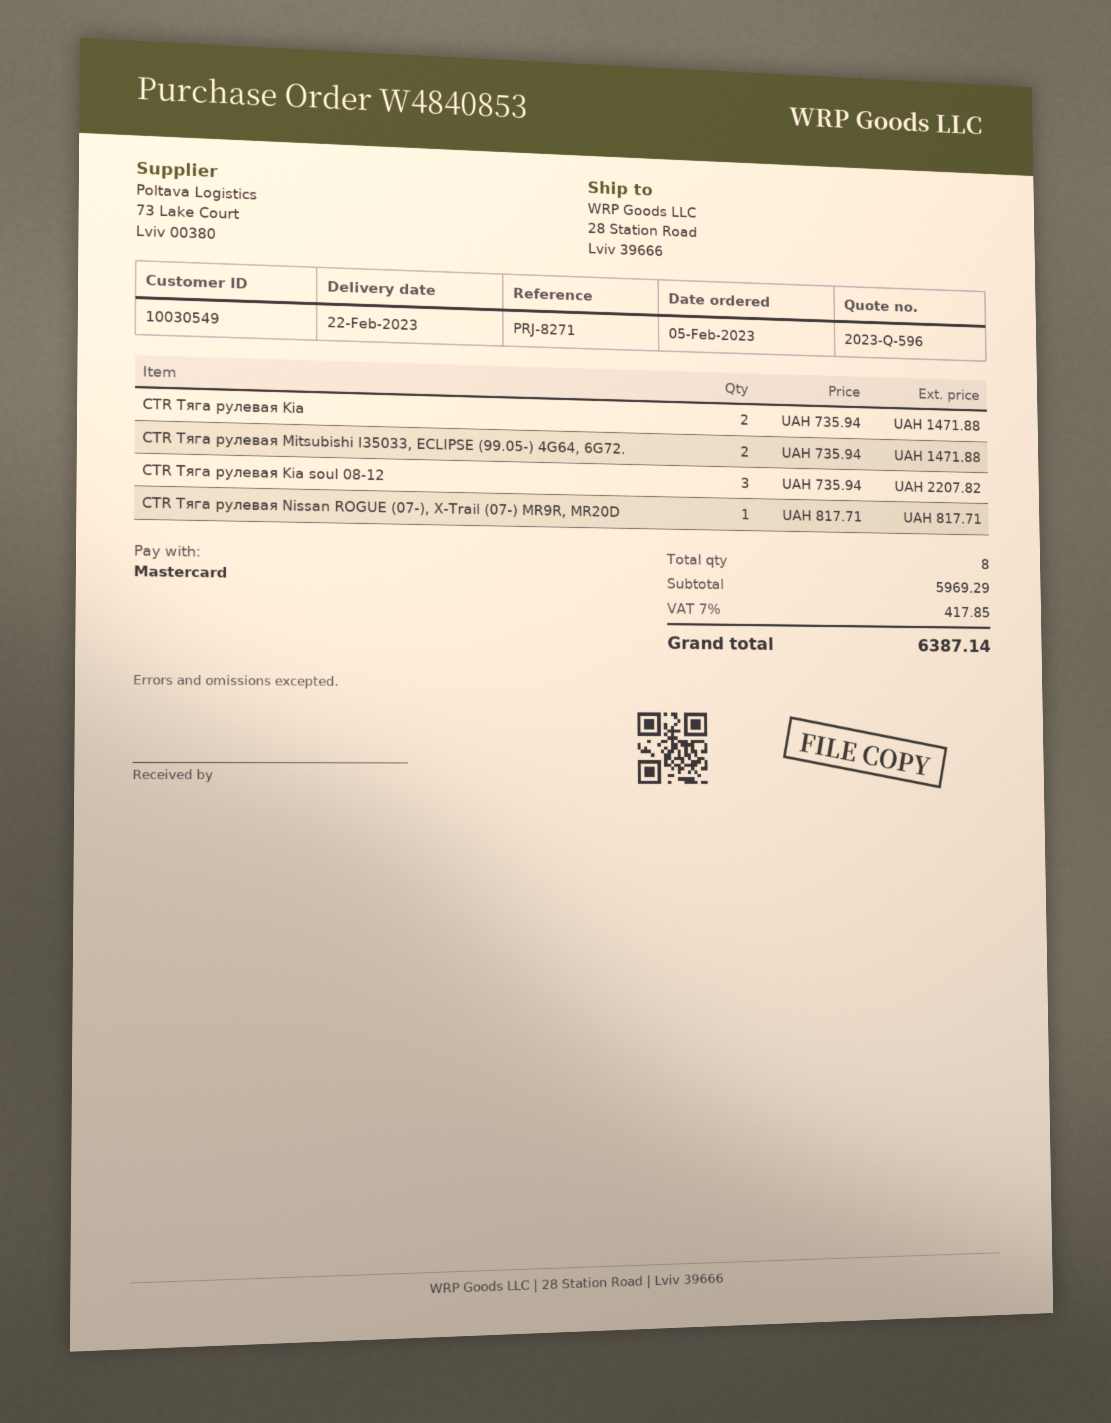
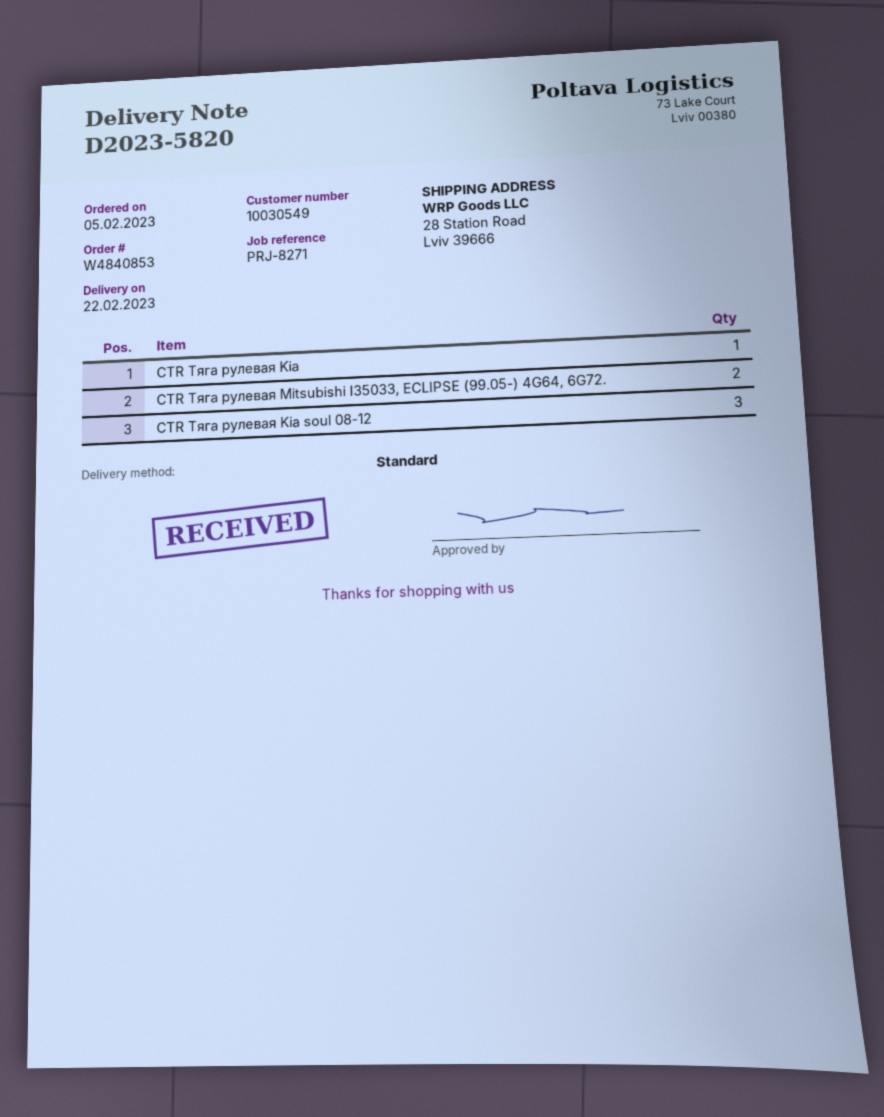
CTR Тяга рулевая Kia: 2 -> 1
CTR Тяга рулевая Nissan ROGUE (07-), X-Trail (07-) MR9R, MR20D: 1 -> none

